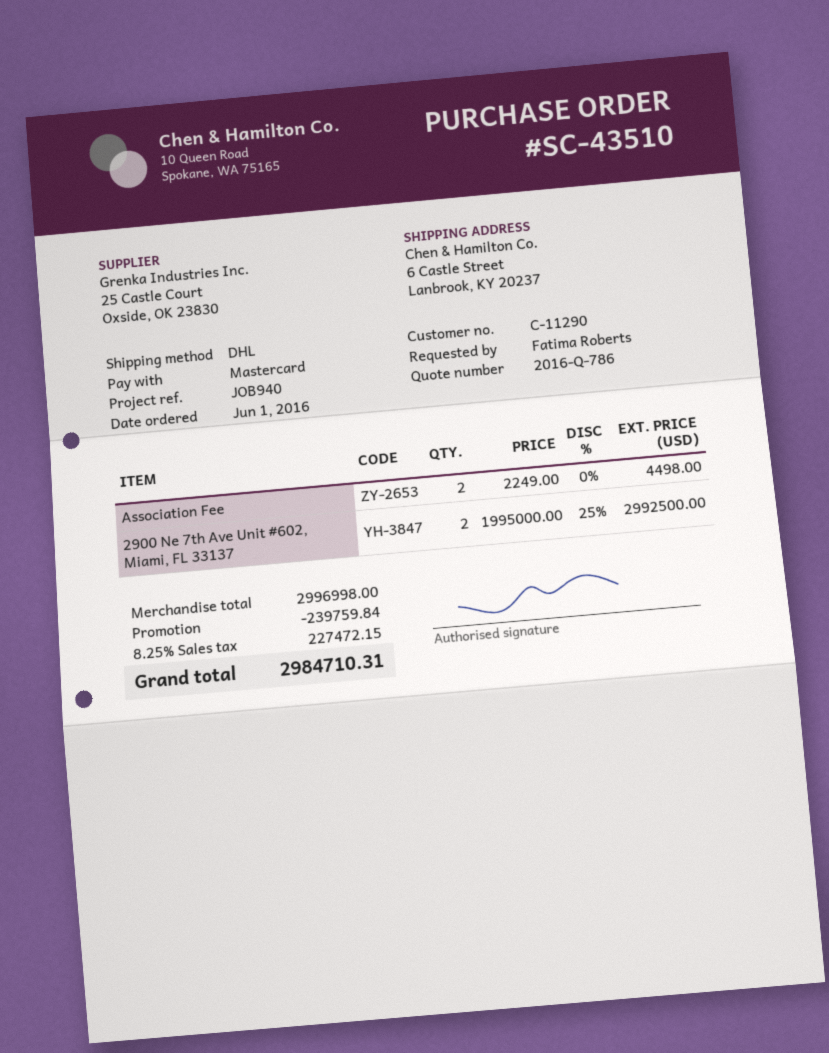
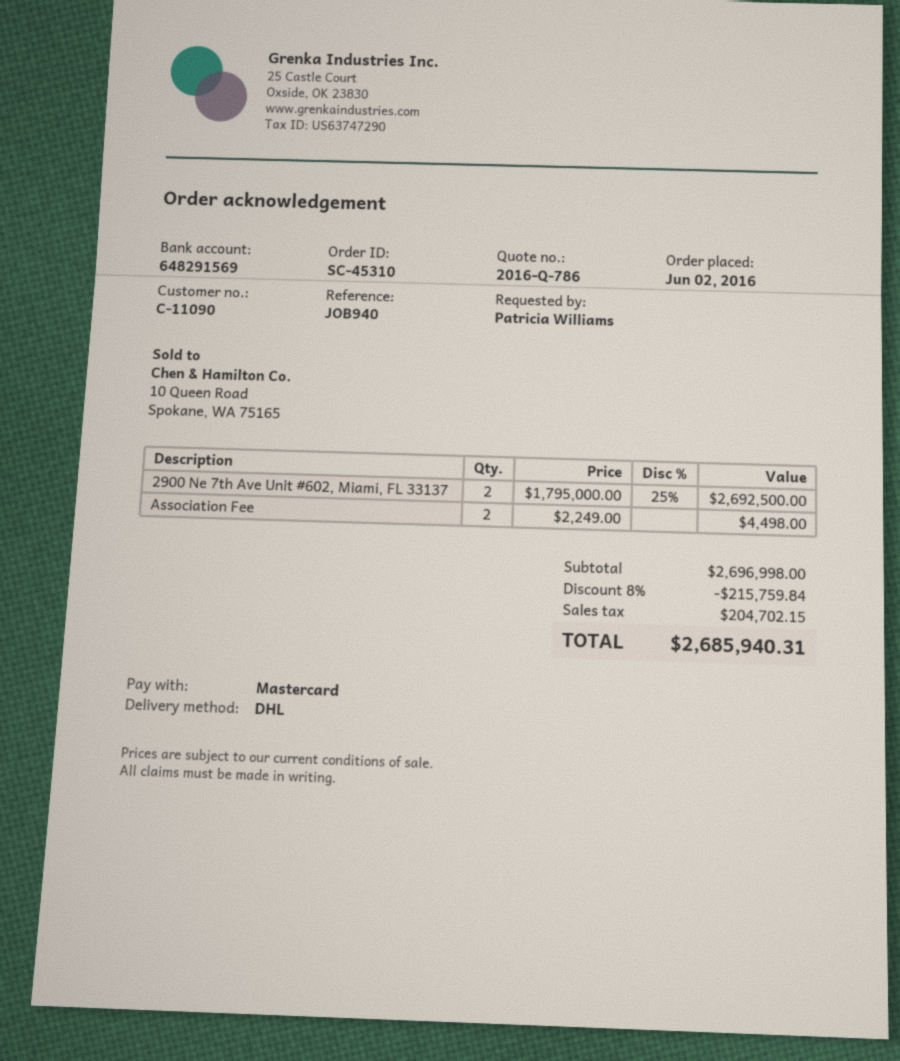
order number: SC-43510 -> SC-45310
order date: 2016-06-01 -> 2016-06-02
customer number: C-11290 -> C-11090
ordered by: Fatima Roberts -> Patricia Williams
2900 Ne 7th Ave Unit #602, Miami, FL 33137: 2 x 1995000.00 - 25% = 2992500.00 -> 2 x 1795000.00 - 25% = 2692500.00
subtotal: 2996998.00 -> 2696998.00
discount: 239759.84 -> 215759.84
tax: 227472.15 -> 204702.15
total: 2984710.31 -> 2685940.31

